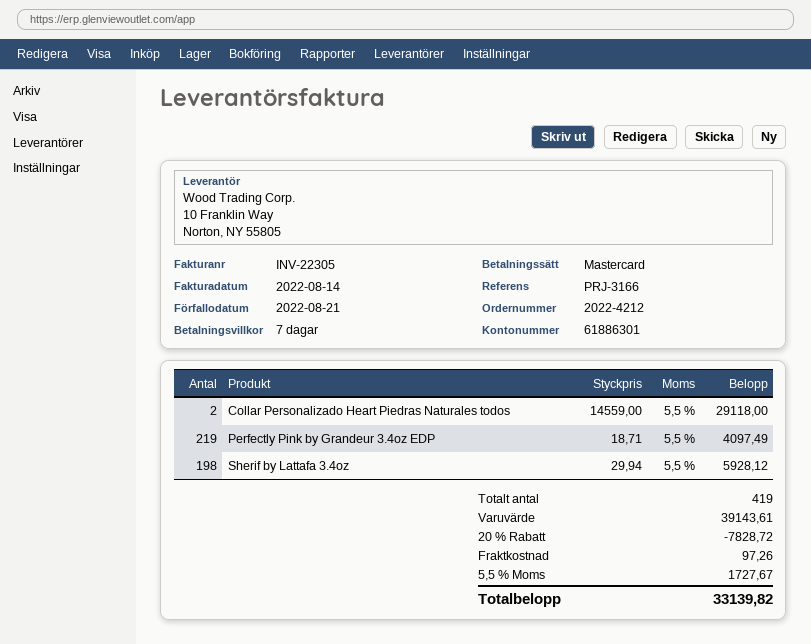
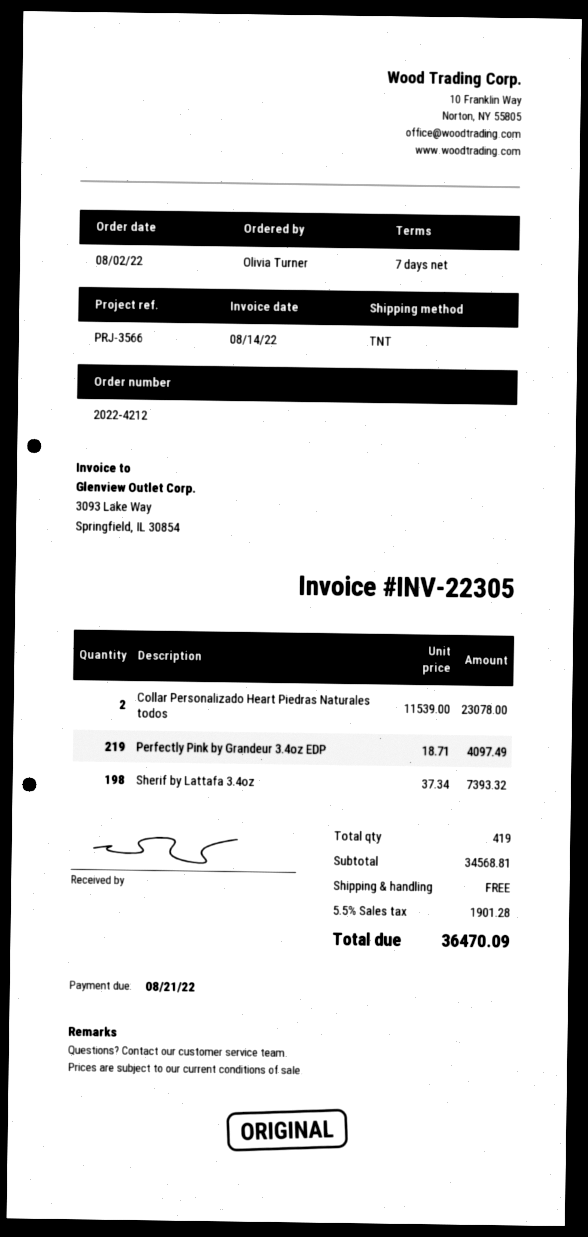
reference: PRJ-3166 -> PRJ-3566
Collar Personalizado Heart Piedras Naturales todos: 2 x 14559.00 = 29118.00 -> 2 x 11539.00 = 23078.00
Sherif by Lattafa 3.4oz: 198 x 29.94 = 5928.12 -> 198 x 37.34 = 7393.32
subtotal: 39143.61 -> 34568.81
discount: 20% = 7828.72 -> none
shipping: 97.26 -> 0.00
tax: 5.5% = 1727.67 -> 5.5% = 1901.28
total: 33139.82 -> 36470.09

